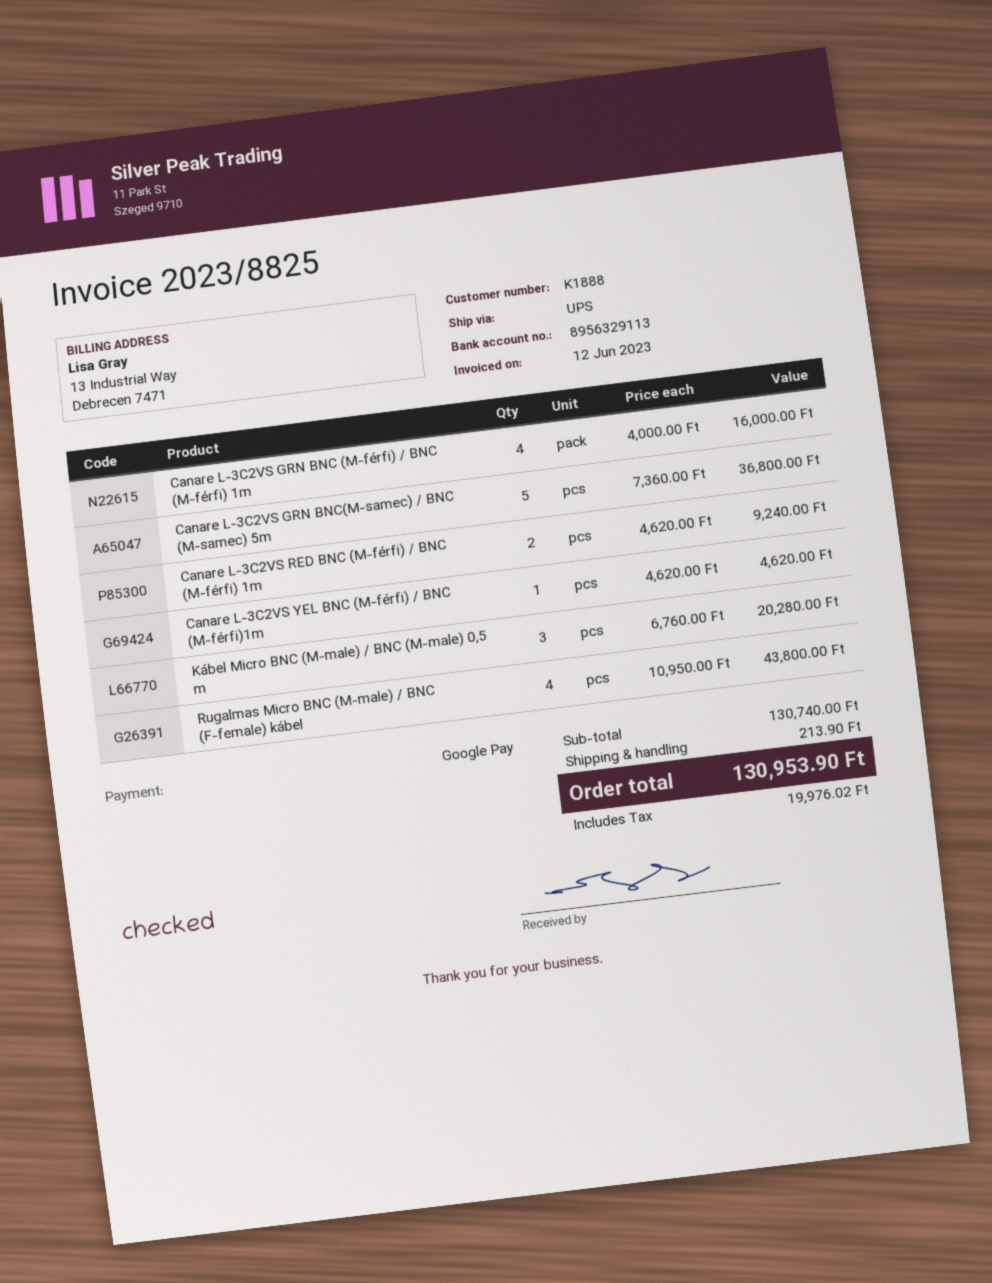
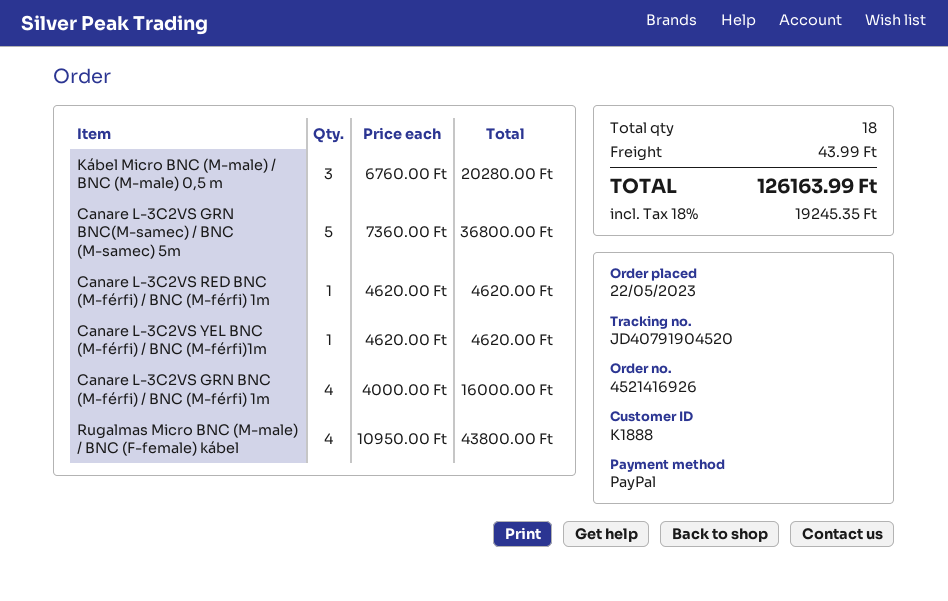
payment method: Google Pay -> PayPal
Canare L-3C2VS RED BNC (M-férfi) / BNC (M-férfi) 1m: 2 x 4620.00 = 9240.00 -> 1 x 4620.00 = 4620.00
shipping: 213.90 -> 43.99
tax: 19976.02 -> 19245.35
total: 130953.90 -> 126163.99

